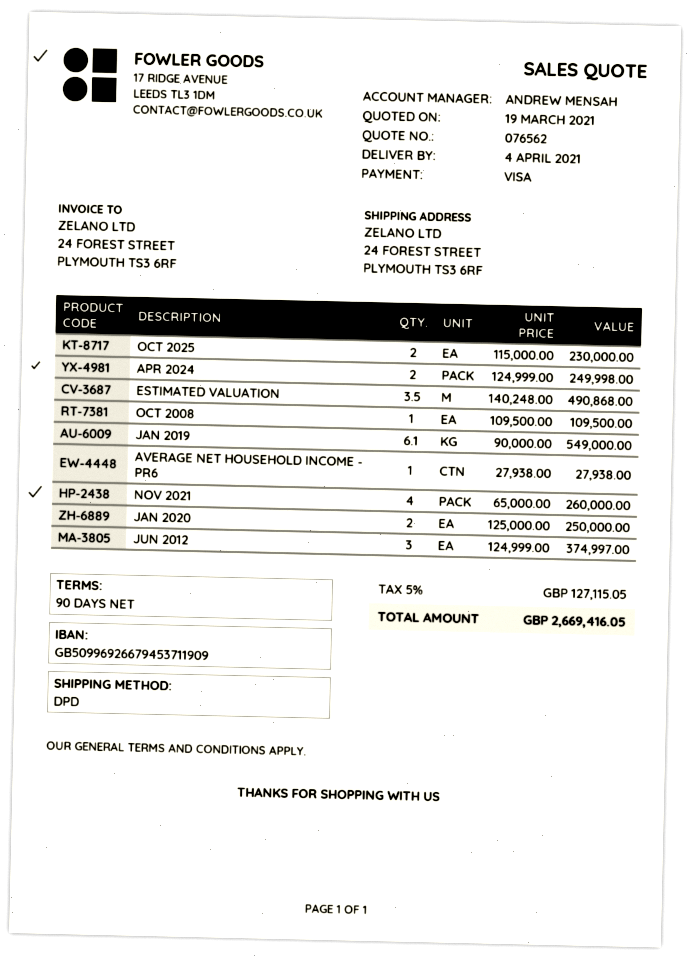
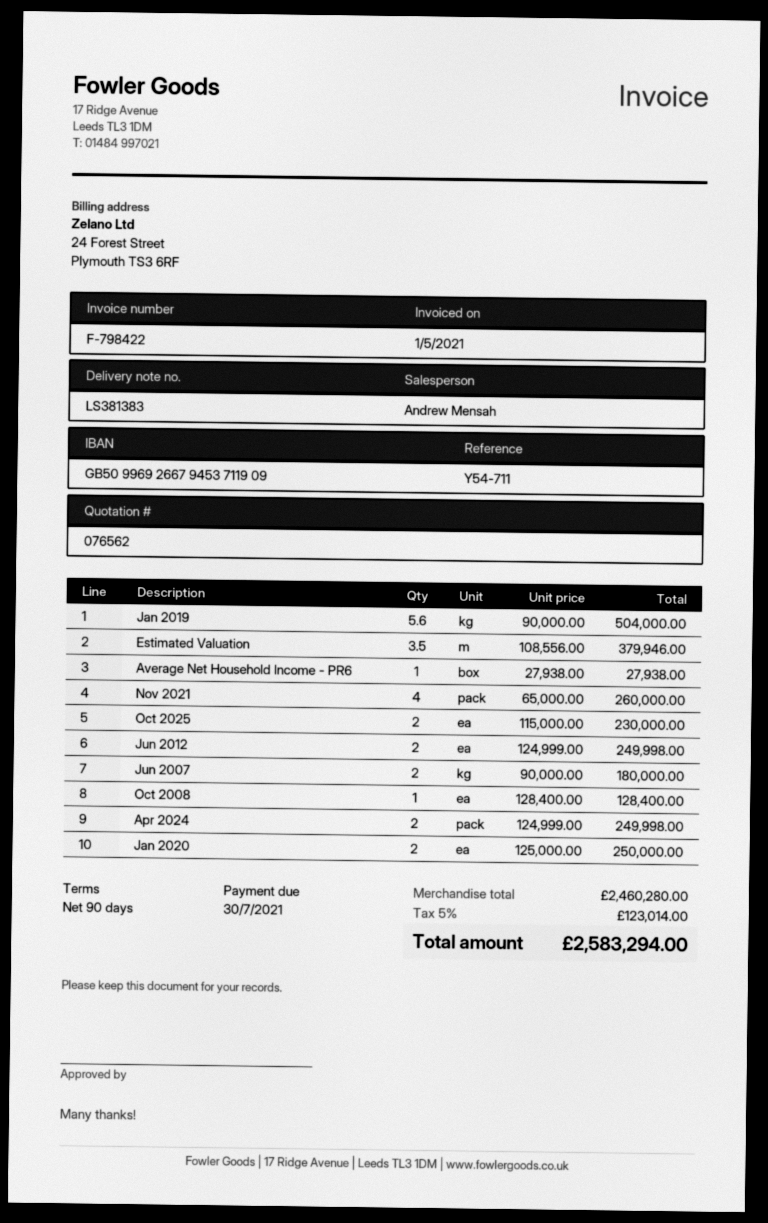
ESTIMATED VALUATION: 3.5 x 140248.00 = 490868.00 -> 3.5 x 108556.00 = 379946.00
OCT 2008: 1 x 109500.00 = 109500.00 -> 1 x 128400.00 = 128400.00
JAN 2019: 6.1 x 90000.00 = 549000.00 -> 5.6 x 90000.00 = 504000.00
JUN 2012: 3 x 124999.00 = 374997.00 -> 2 x 124999.00 = 249998.00
Jun 2007: none -> 2 x 90000.00 = 180000.00
tax: 5% = 127115.05 -> 5% = 123014.00
total: 2669416.05 -> 2583294.00

